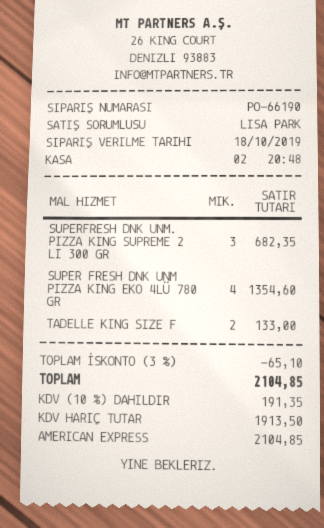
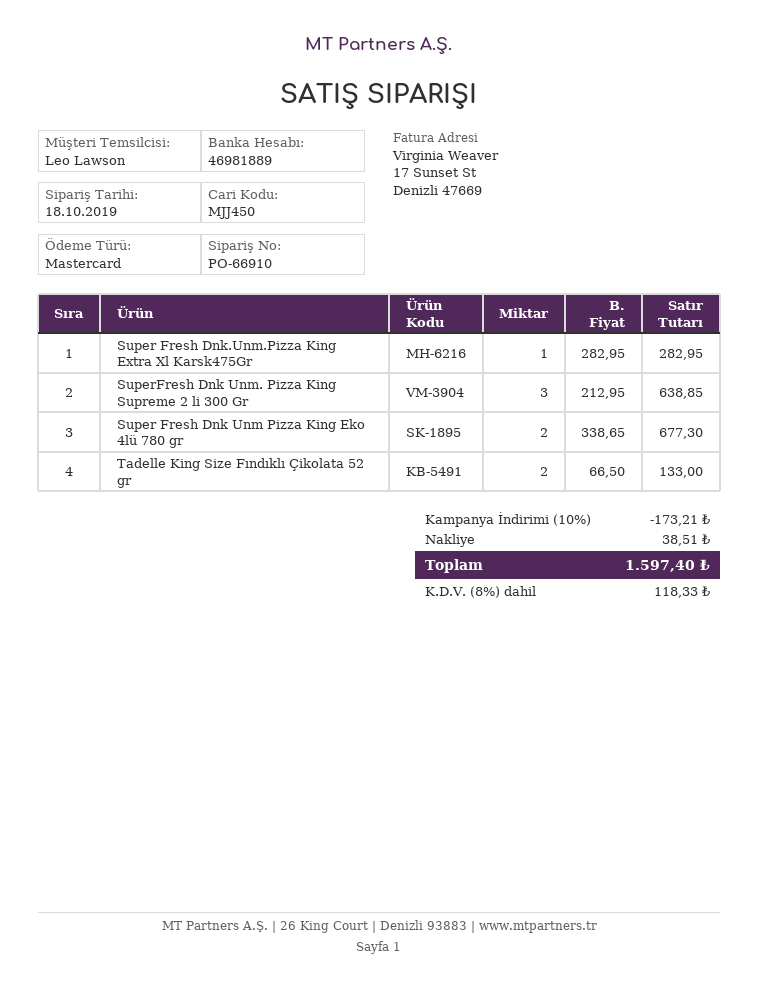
order number: PO-66190 -> PO-66910
sales rep: LISA PARK -> Leo Lawson
payment method: American Express -> Mastercard
SUPERFRESH DNK UNM. PIZZA KING SUPREME 2 LI 300 GR: 3 for 682.35 -> 3 for 638.85
SUPER FRESH DNK UNM PIZZA KING EKO 4LÜ 780 GR: 4 for 1354.60 -> 2 for 677.30
Super Fresh Dnk.Unm.Pizza King Extra Xl Karsk475Gr: none -> 1 for 282.95
discount: 3% = 65.10 -> 10% = 173.21
shipping: none -> 38.51
tax: 10% = 191.35 -> 8% = 118.33
total: 2104.85 -> 1597.40

